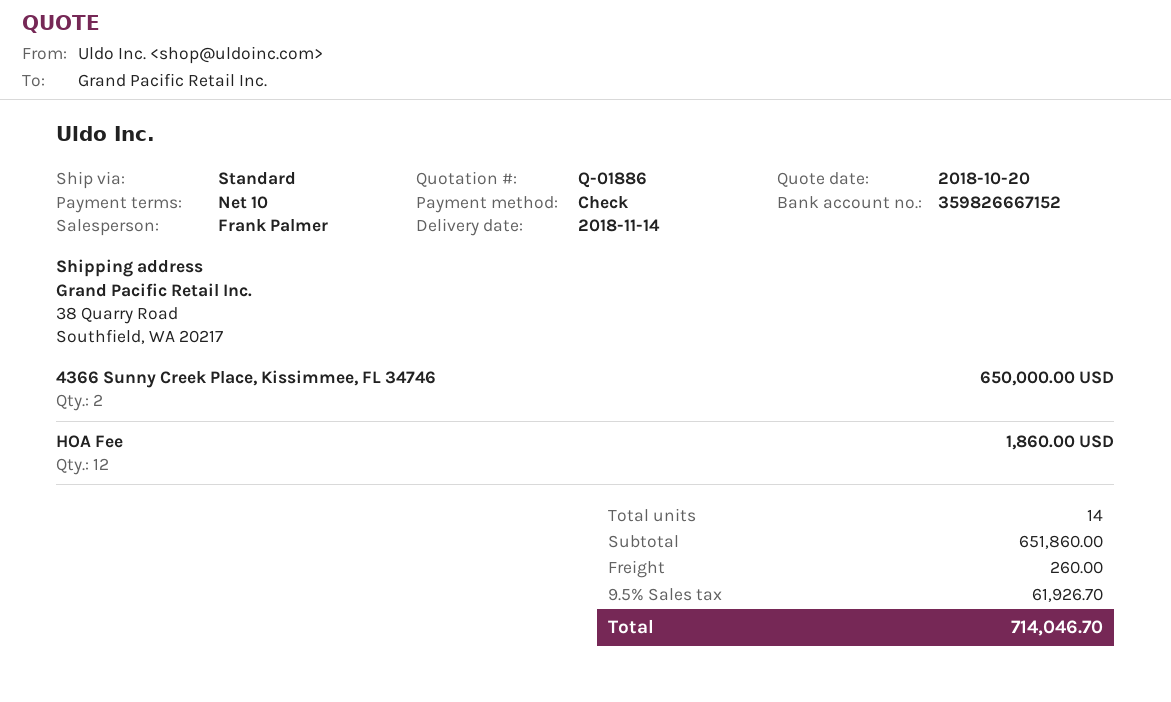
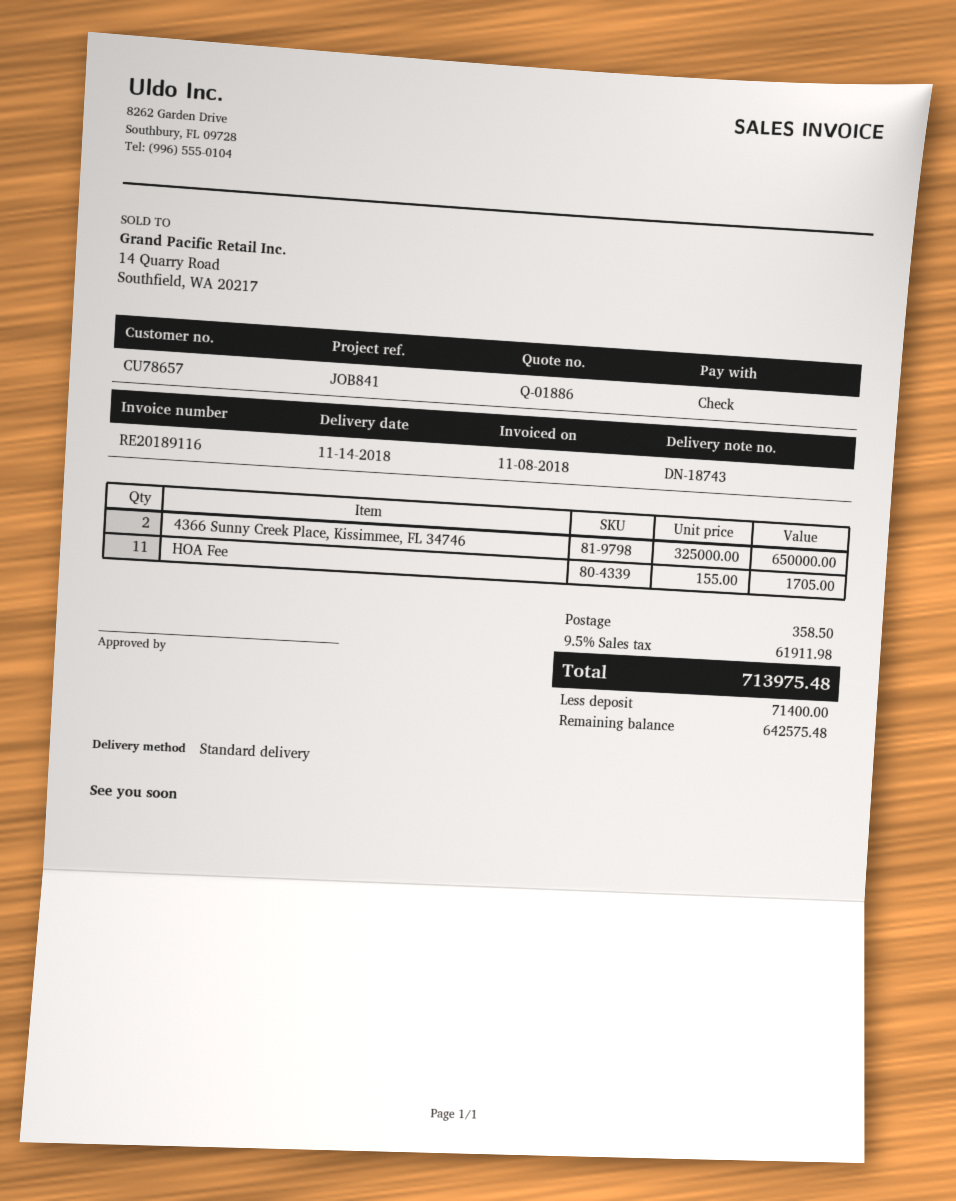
HOA Fee: 12 for 1860.00 -> 11 for 1705.00
shipping: 260.00 -> 358.50
tax: 9.5% = 61926.70 -> 9.5% = 61911.98
total: 714046.70 -> 713975.48

